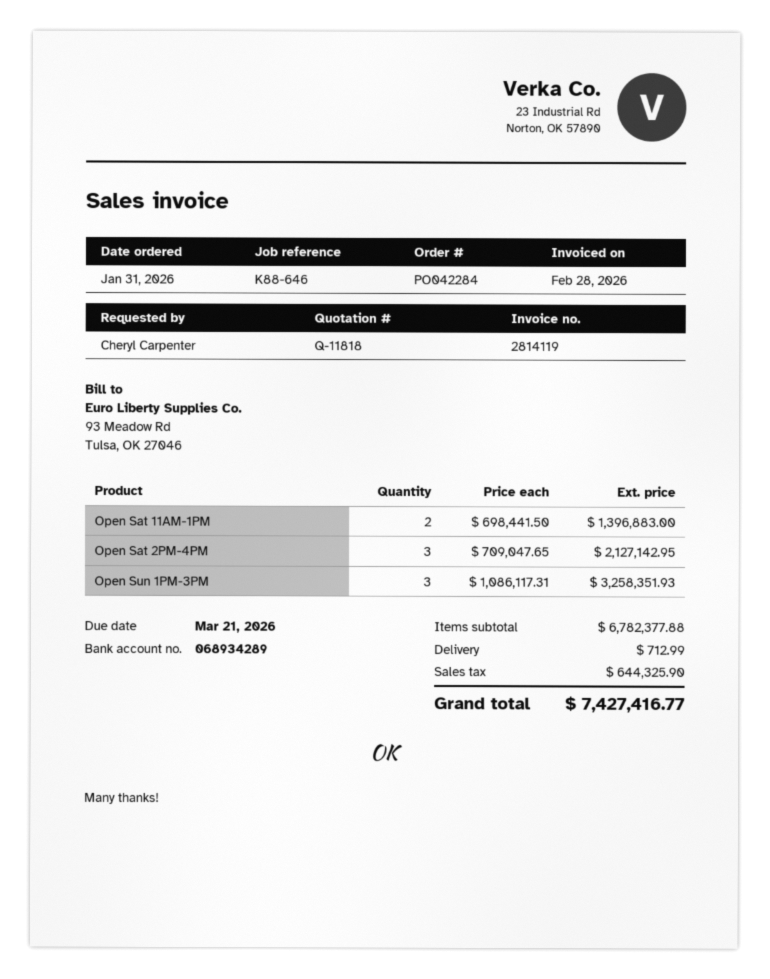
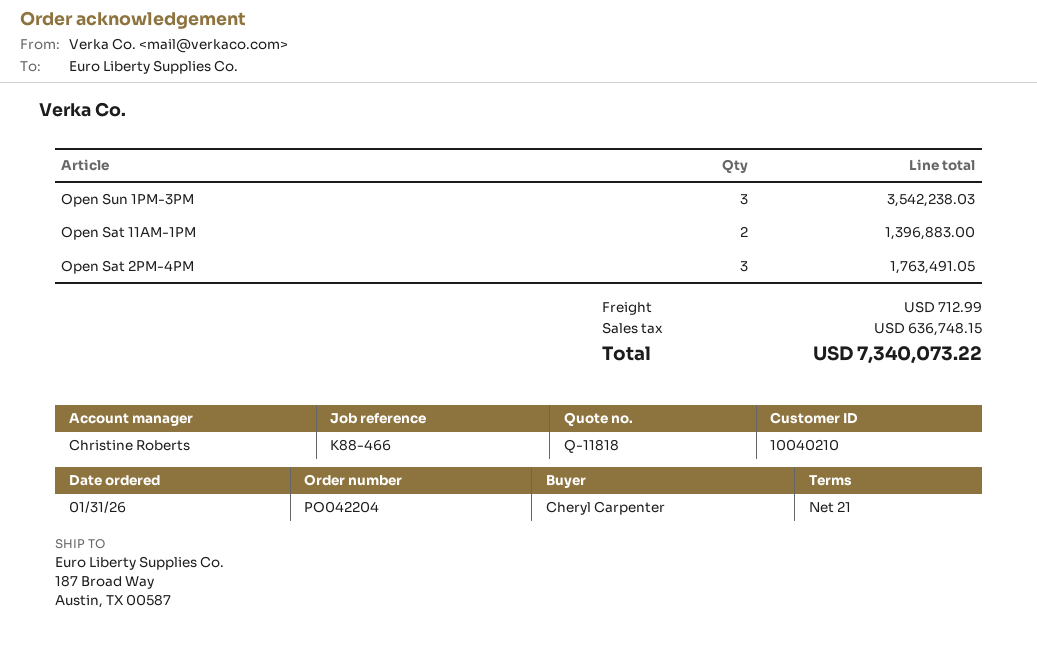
order number: PO042284 -> PO042204
reference: K88-646 -> K88-466
Open Sat 2PM-4PM: 3 for 2127142.95 -> 3 for 1763491.05
Open Sun 1PM-3PM: 3 for 3258351.93 -> 3 for 3542238.03
tax: 644325.90 -> 636748.15
total: 7427416.77 -> 7340073.22

